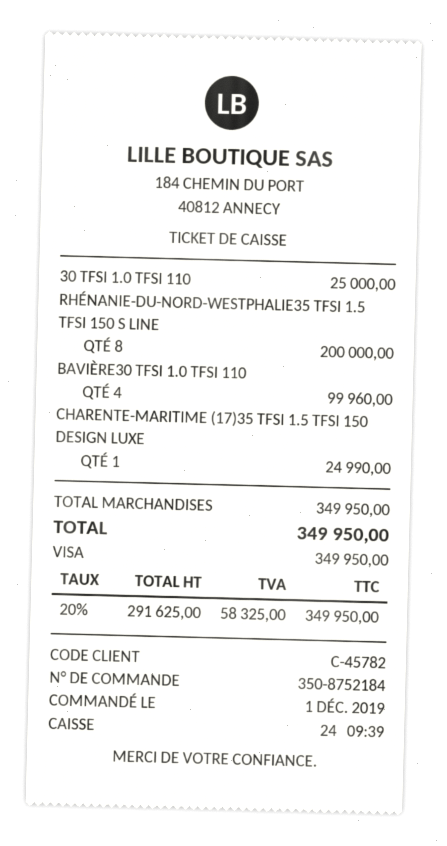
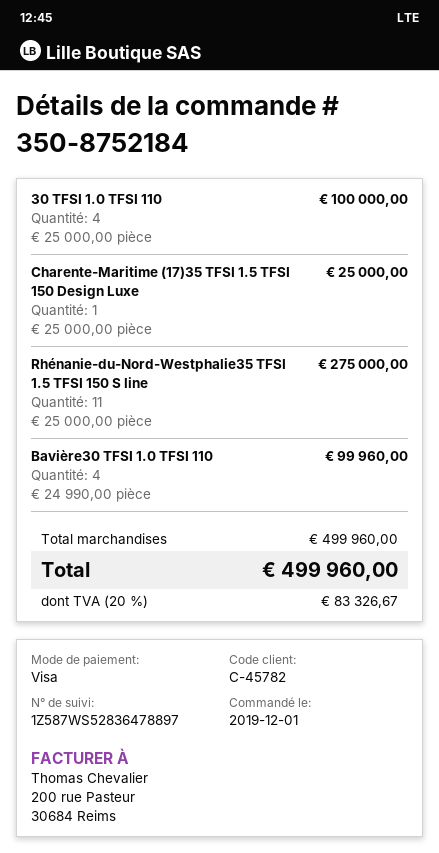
30 TFSI 1.0 TFSI 110: 1 for 25000.00 -> 4 for 100000.00
RHÉNANIE-DU-NORD-WESTPHALIE35 TFSI 1.5 TFSI 150 S LINE: 8 for 200000.00 -> 11 for 275000.00
CHARENTE-MARITIME (17)35 TFSI 1.5 TFSI 150 DESIGN LUXE: 1 for 24990.00 -> 1 for 25000.00
subtotal: 349950.00 -> 499960.00
tax: 20% = 58325.00 -> 20% = 83326.67
total: 349950.00 -> 499960.00

